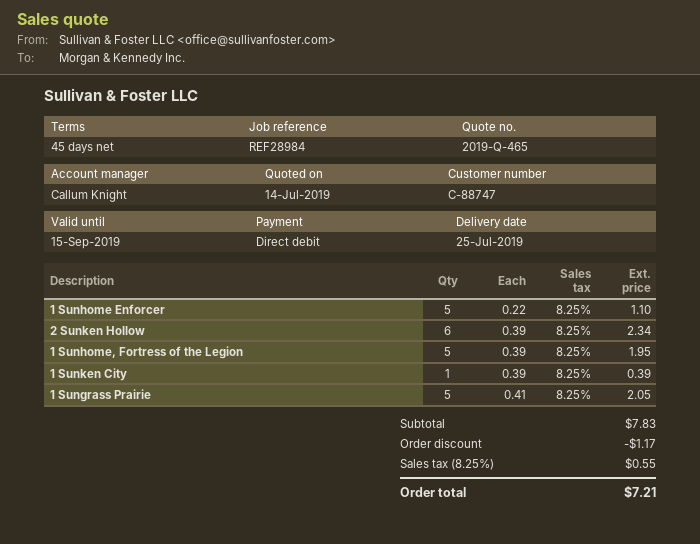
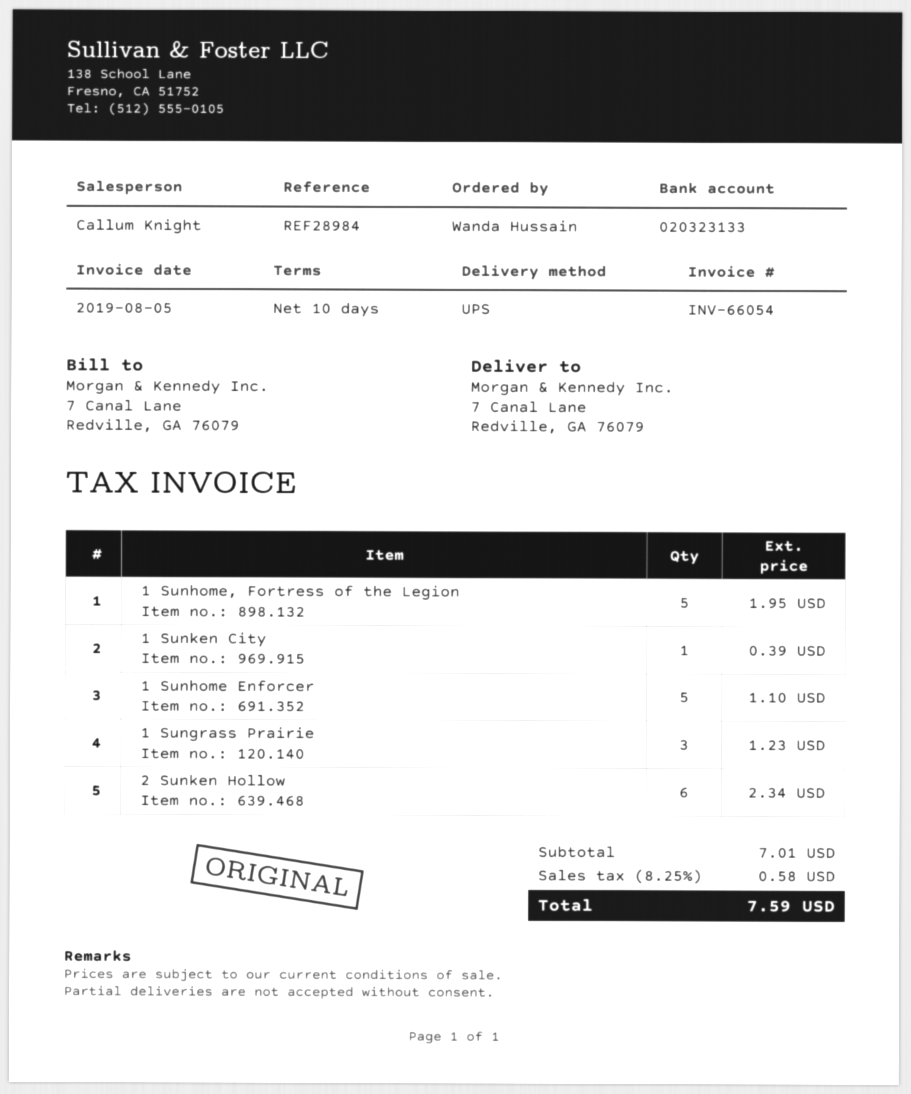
payment terms: 45 days -> 10 days
1 Sungrass Prairie: 5 for 2.05 -> 3 for 1.23
subtotal: 7.83 -> 7.01
discount: 1.17 -> none
tax: 8.25% = 0.55 -> 8.25% = 0.58
total: 7.21 -> 7.59

